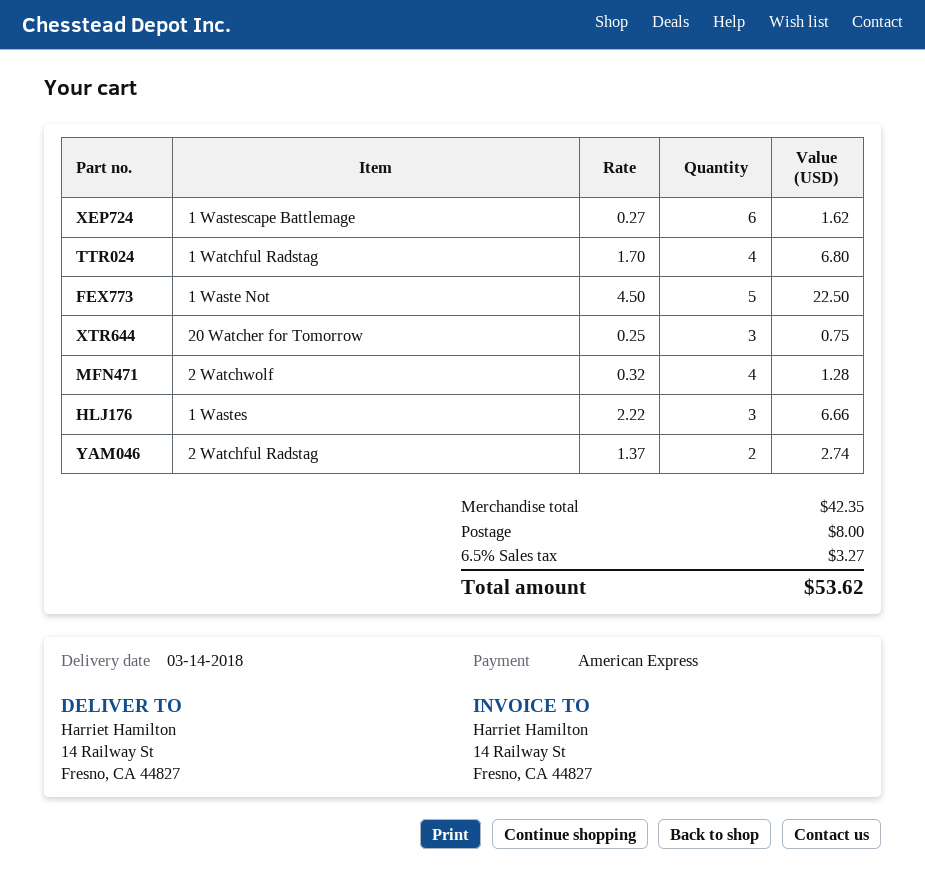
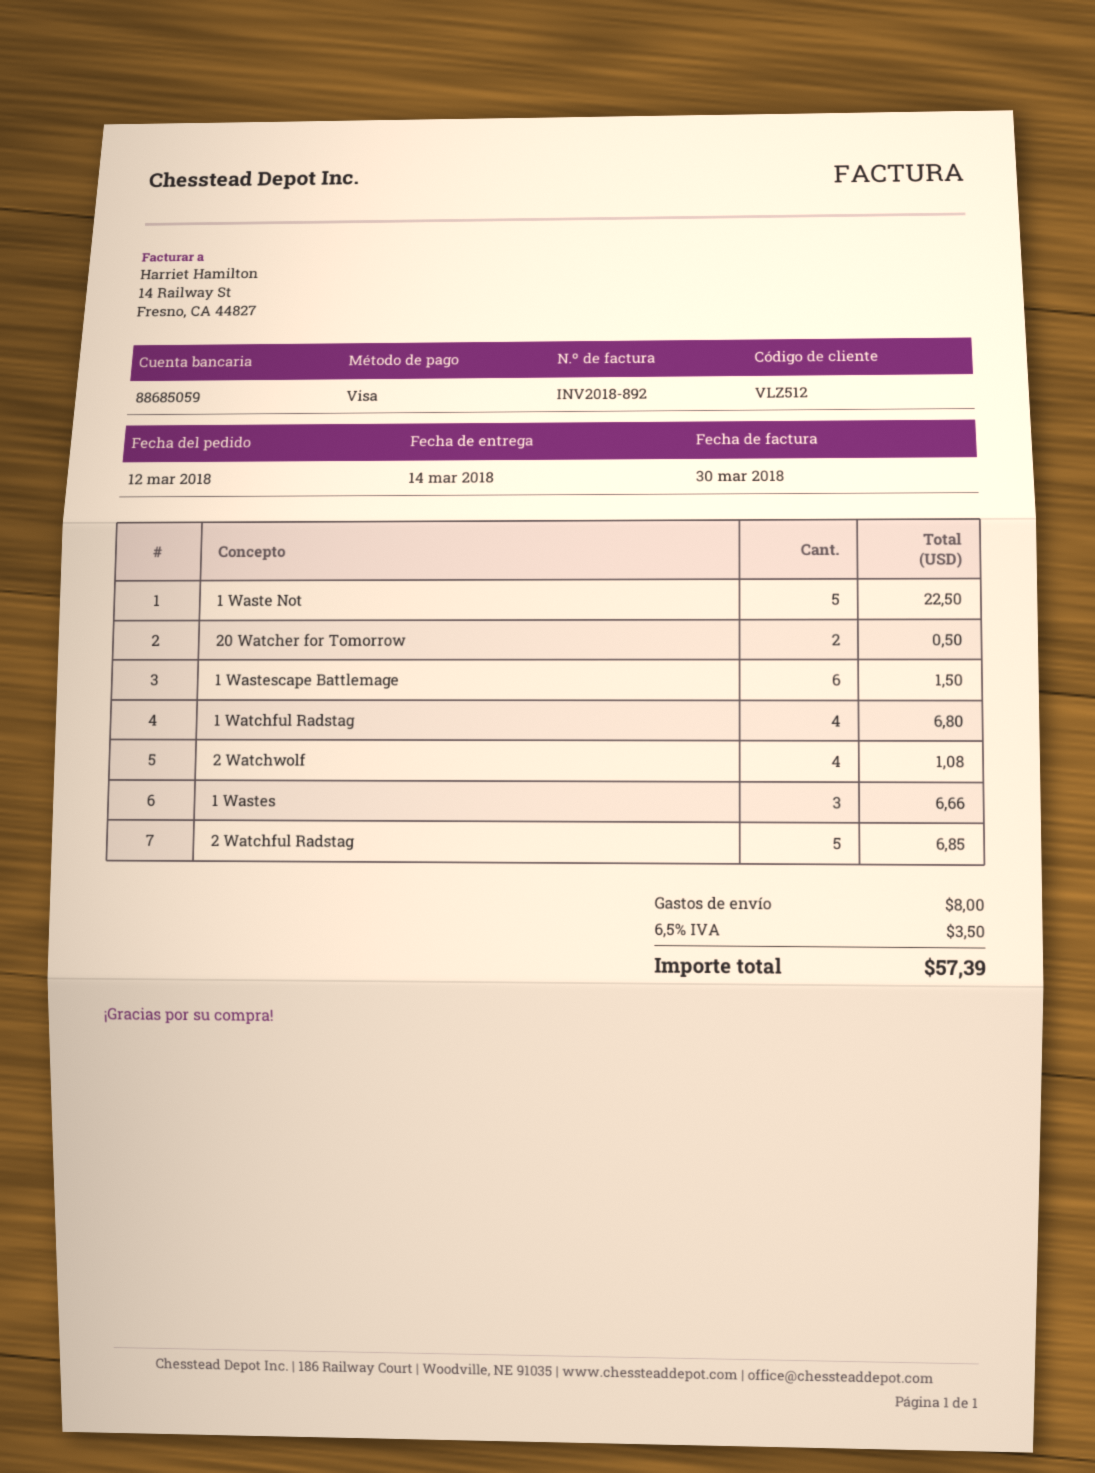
payment method: American Express -> Visa
1 Wastescape Battlemage: 6 for 1.62 -> 6 for 1.50
20 Watcher for Tomorrow: 3 for 0.75 -> 2 for 0.50
2 Watchwolf: 4 for 1.28 -> 4 for 1.08
2 Watchful Radstag: 2 for 2.74 -> 5 for 6.85
tax: 6.5% = 3.27 -> 6.5% = 3.50
total: 53.62 -> 57.39

